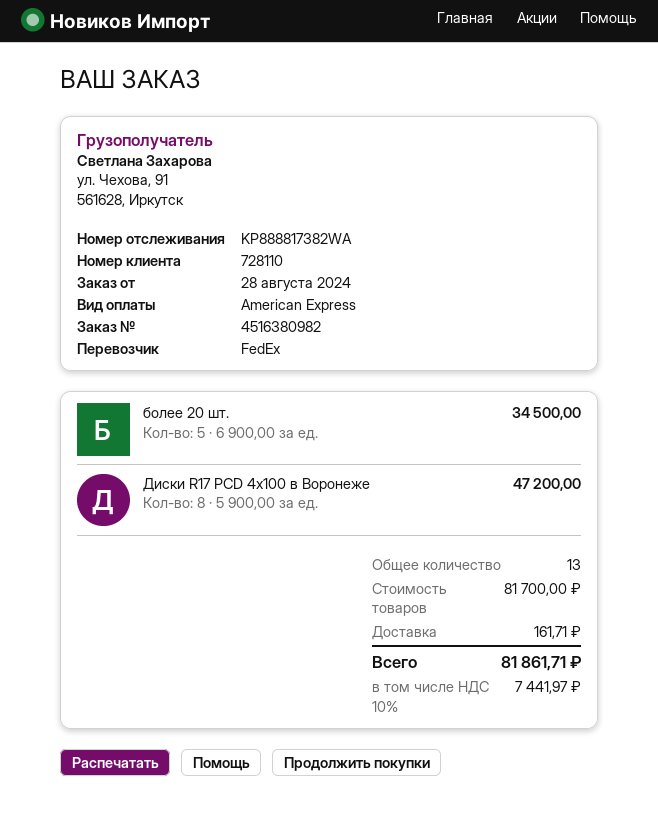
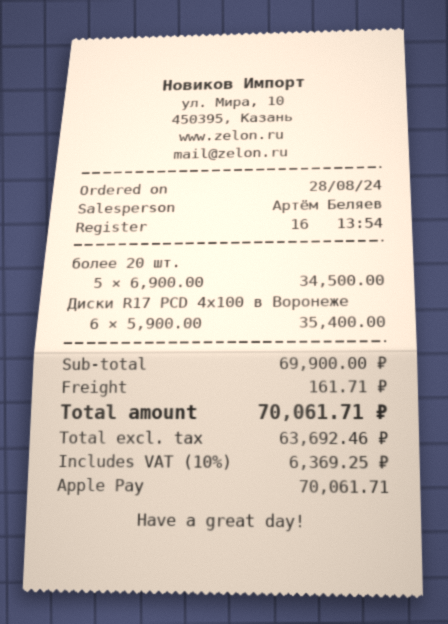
payment method: American Express -> Apple Pay
Диски R17 PCD 4x100 в Воронеже: 8 x 5900.00 = 47200.00 -> 6 x 5900.00 = 35400.00
subtotal: 81700.00 -> 69900.00
tax: 10% = 7441.97 -> 10% = 6369.25
total: 81861.71 -> 70061.71

